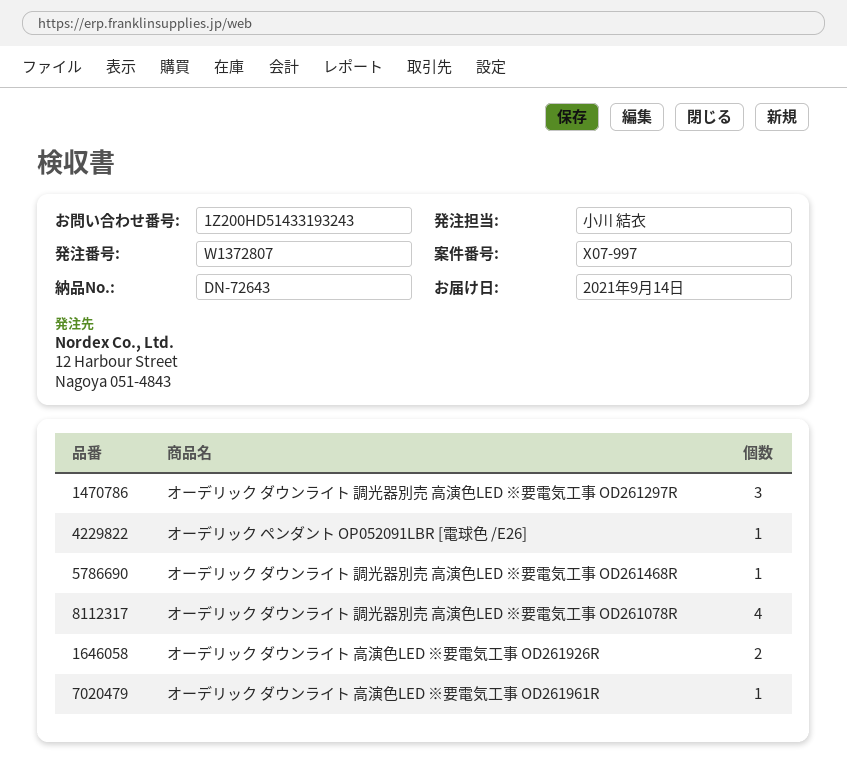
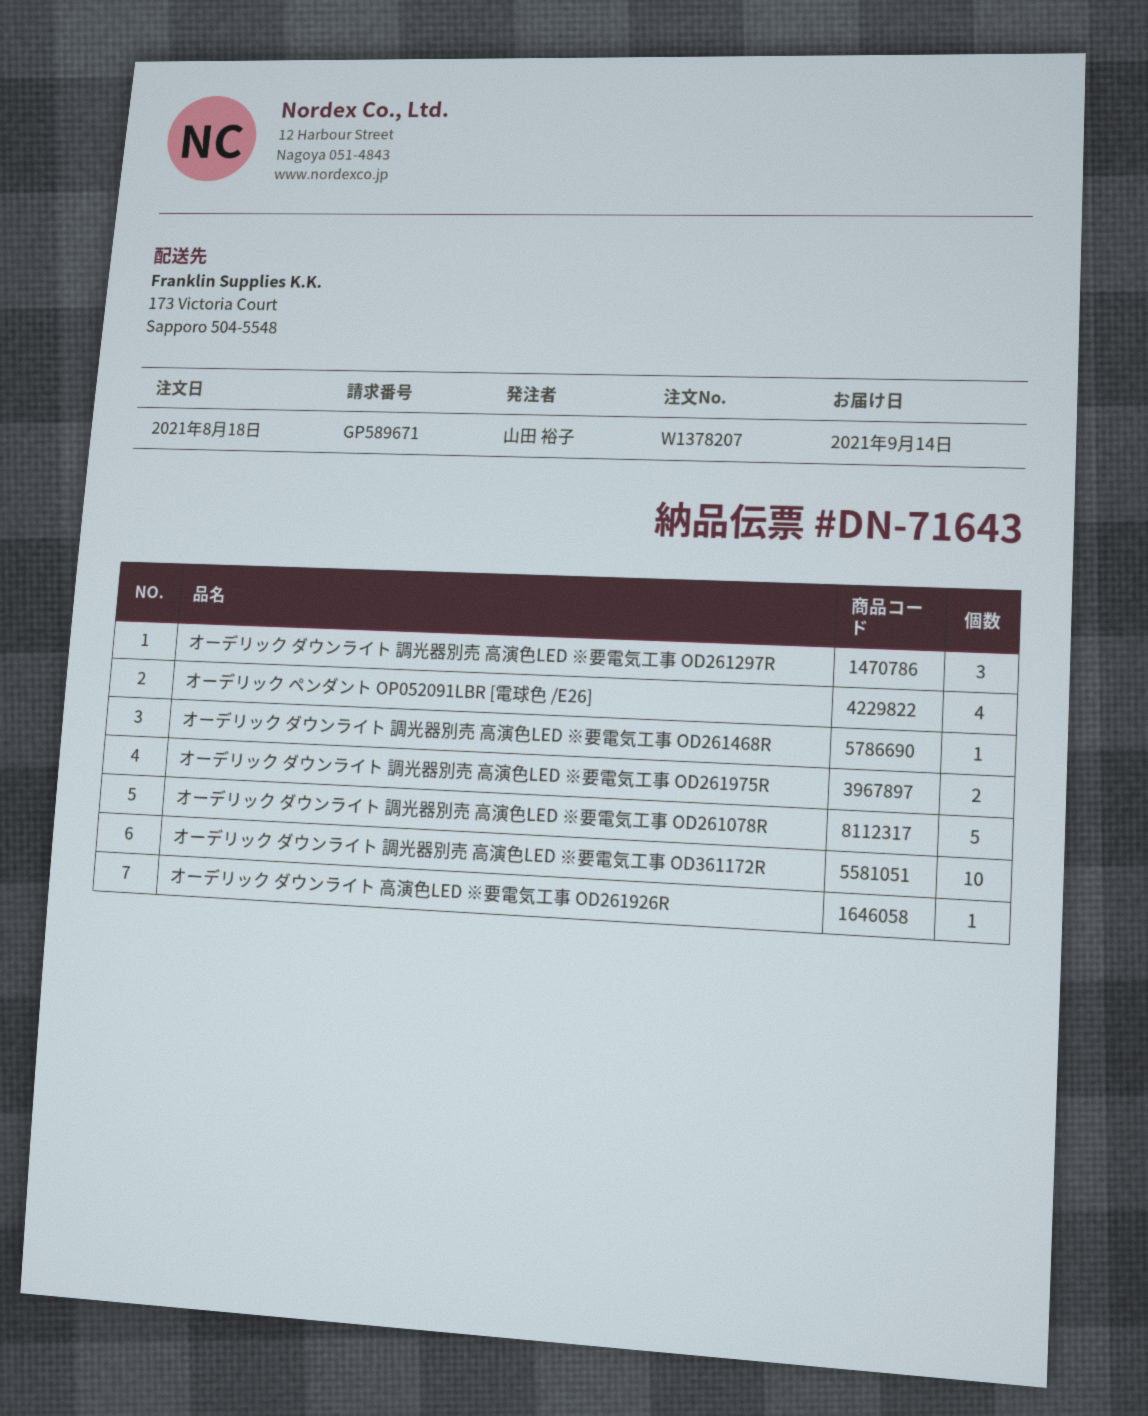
order number: W1372807 -> W1378207
delivery note number: DN-72643 -> DN-71643
ordered by: 小川 結衣 -> 山田 裕子
オーデリック ペンダント OP052091LBR [電球色 /E26]: 1 -> 4
オーデリック ダウンライト 調光器別売 高演色LED ※要電気工事 OD261078R: 4 -> 5
オーデリック ダウンライト 高演色LED ※要電気工事 OD261926R: 2 -> 1
オーデリック ダウンライト 高演色LED ※要電気工事 OD261961R: 1 -> none
オーデリック ダウンライト 調光器別売 高演色LED ※要電気工事 OD261975R: none -> 2
オーデリック ダウンライト 調光器別売 高演色LED ※要電気工事 OD361172R: none -> 10

